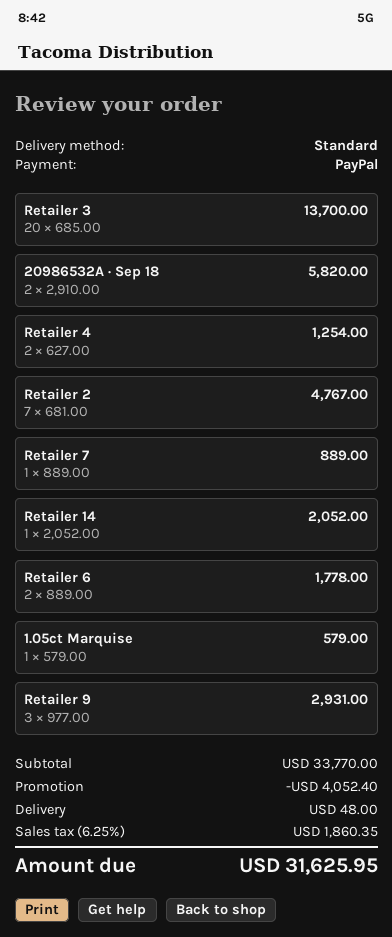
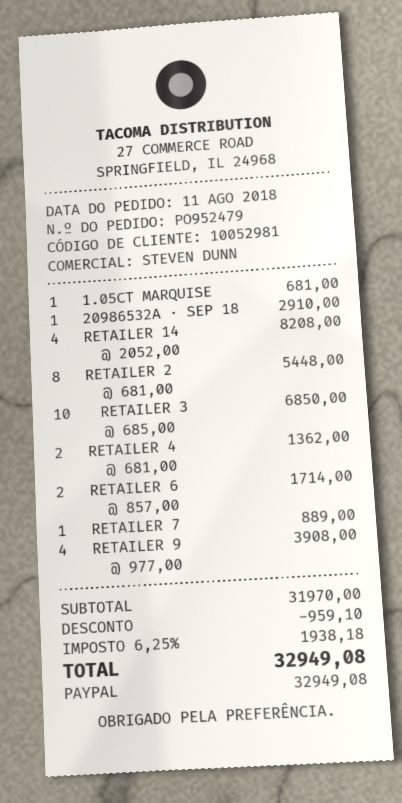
Retailer 3: 20 x 685.00 = 13700.00 -> 10 x 685.00 = 6850.00
20986532A · Sep 18: 2 x 2910.00 = 5820.00 -> 1 x 2910.00 = 2910.00
Retailer 4: 2 x 627.00 = 1254.00 -> 2 x 681.00 = 1362.00
Retailer 2: 7 x 681.00 = 4767.00 -> 8 x 681.00 = 5448.00
Retailer 14: 1 x 2052.00 = 2052.00 -> 4 x 2052.00 = 8208.00
Retailer 6: 2 x 889.00 = 1778.00 -> 2 x 857.00 = 1714.00
1.05ct Marquise: 1 x 579.00 = 579.00 -> 1 x 681.00 = 681.00
Retailer 9: 3 x 977.00 = 2931.00 -> 4 x 977.00 = 3908.00
subtotal: 33770.00 -> 31970.00
discount: 4052.40 -> 959.10
shipping: 48.00 -> none
tax: 6.25% = 1860.35 -> 6.25% = 1938.18
total: 31625.95 -> 32949.08

